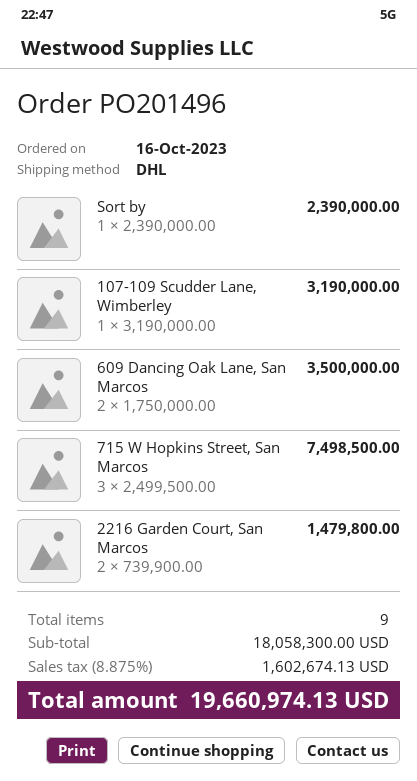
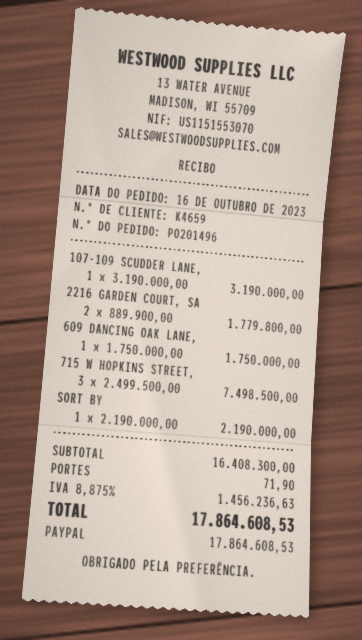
Sort by: 1 x 2390000.00 = 2390000.00 -> 1 x 2190000.00 = 2190000.00
609 Dancing Oak Lane, San Marcos: 2 x 1750000.00 = 3500000.00 -> 1 x 1750000.00 = 1750000.00
2216 Garden Court, San Marcos: 2 x 739900.00 = 1479800.00 -> 2 x 889900.00 = 1779800.00
subtotal: 18058300.00 -> 16408300.00
shipping: none -> 71.90
tax: 8.875% = 1602674.13 -> 8.875% = 1456236.63
total: 19660974.13 -> 17864608.53

